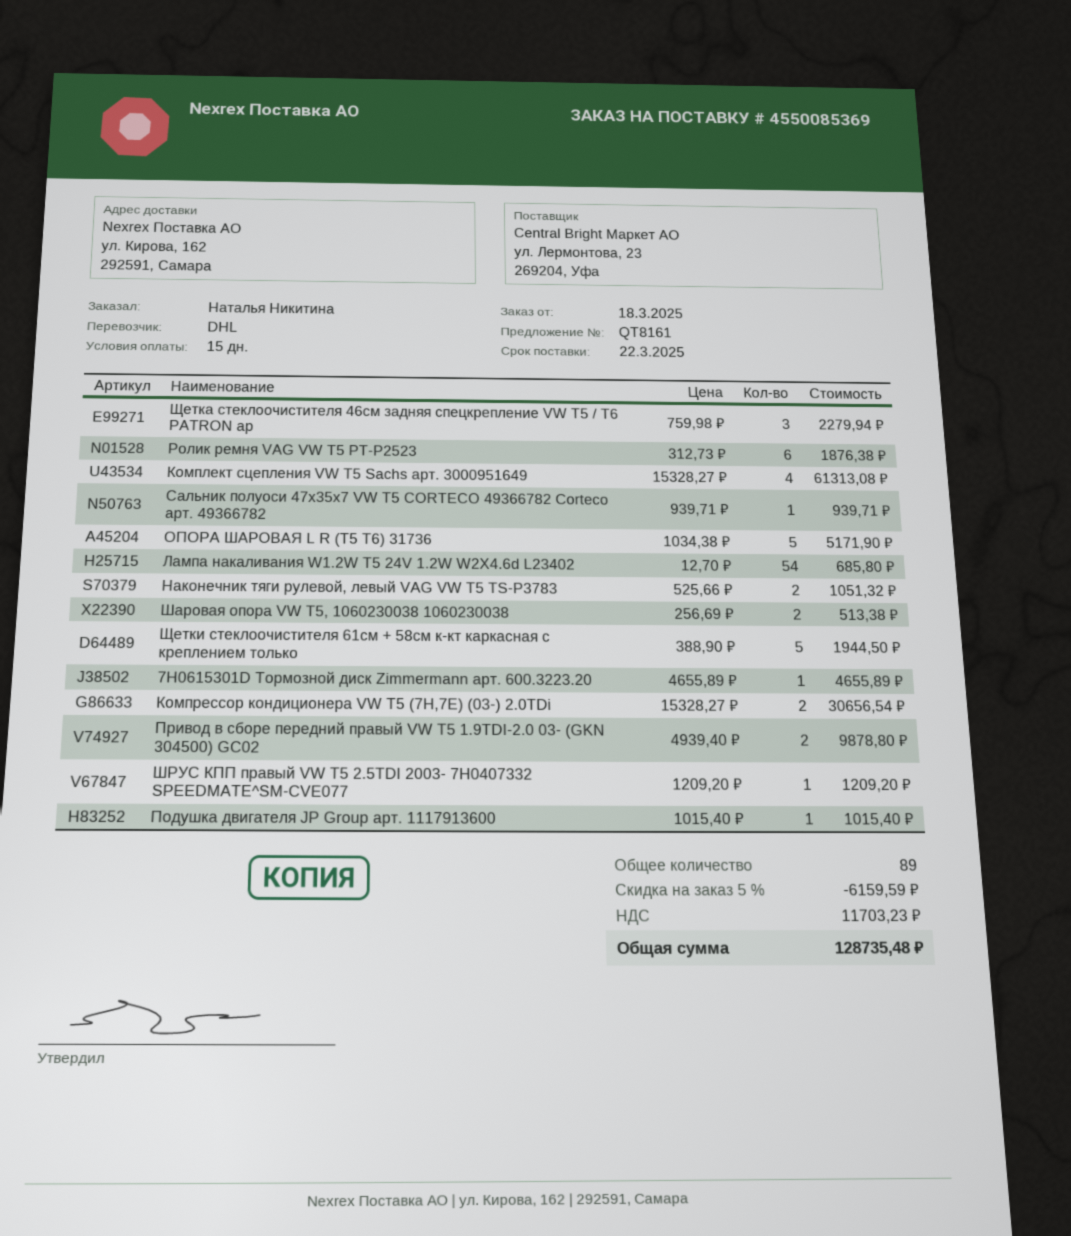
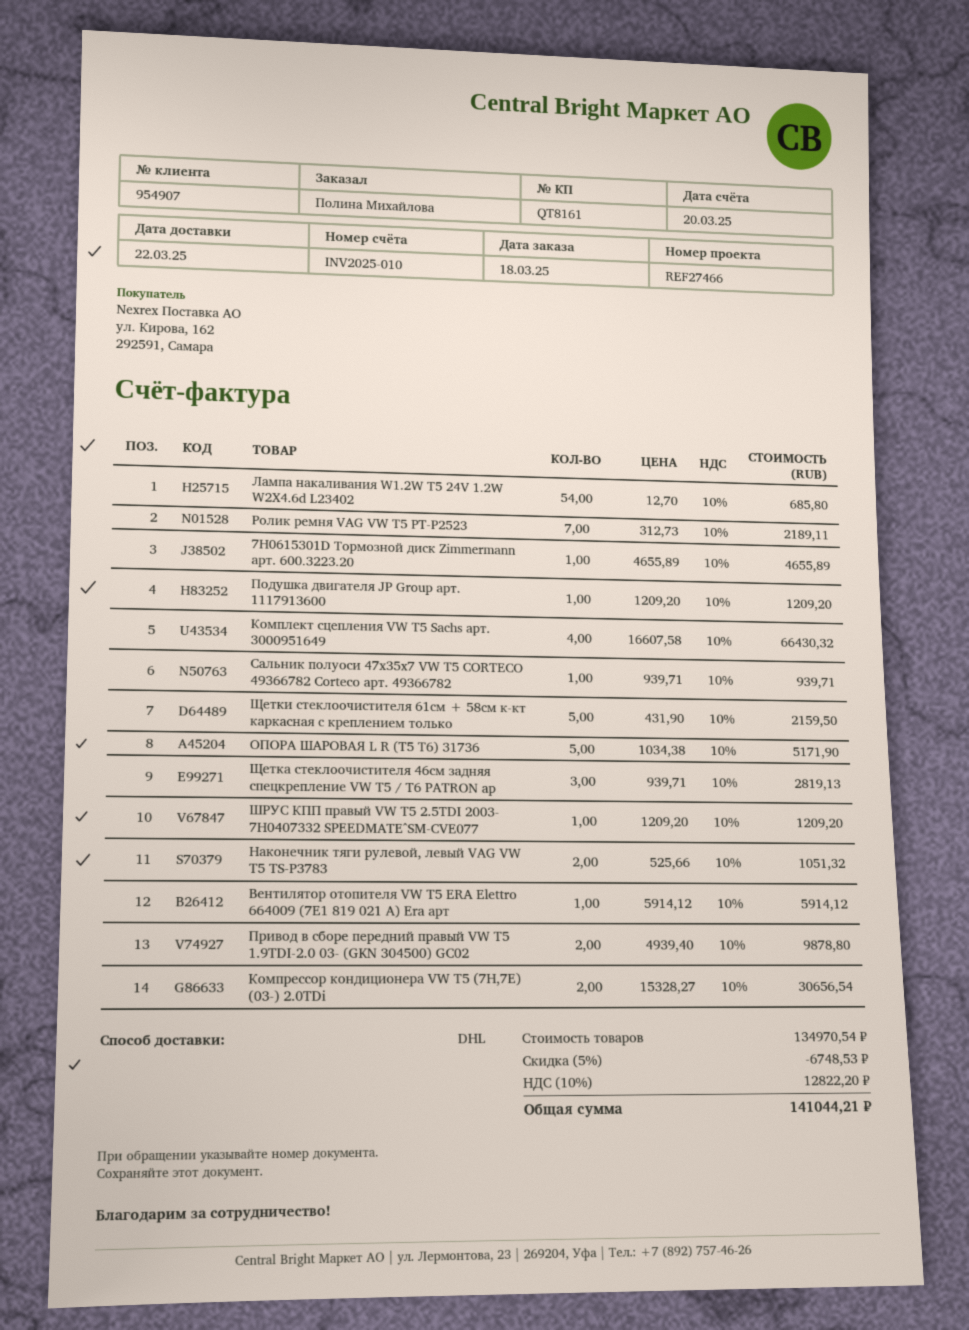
ordered by: Наталья Никитина -> Полина Михайлова
Щетка стеклоочистителя 46см задняя спецкрепление VW T5 / T6 PATRON ар: 3 x 759.98 = 2279.94 -> 3 x 939.71 = 2819.13
Ролик ремня VAG VW T5 PT-P2523: 6 x 312.73 = 1876.38 -> 7 x 312.73 = 2189.11
Комплект сцепления VW T5 Sachs арт. 3000951649: 4 x 15328.27 = 61313.08 -> 4 x 16607.58 = 66430.32
Шаровая опора VW T5, 1060230038 1060230038: 2 x 256.69 = 513.38 -> none
Щетки стеклоочистителя 61см + 58см к-кт каркасная с креплением только: 5 x 388.90 = 1944.50 -> 5 x 431.90 = 2159.50
Подушка двигателя JP Group арт. 1117913600: 1 x 1015.40 = 1015.40 -> 1 x 1209.20 = 1209.20
Вентилятор отопителя VW T5 ERA Elettro 664009 (7E1 819 021 A) Era арт: none -> 1 x 5914.12 = 5914.12
discount: 5% = 6159.59 -> 5% = 6748.53
tax: 11703.23 -> 12822.20
total: 128735.48 -> 141044.21

